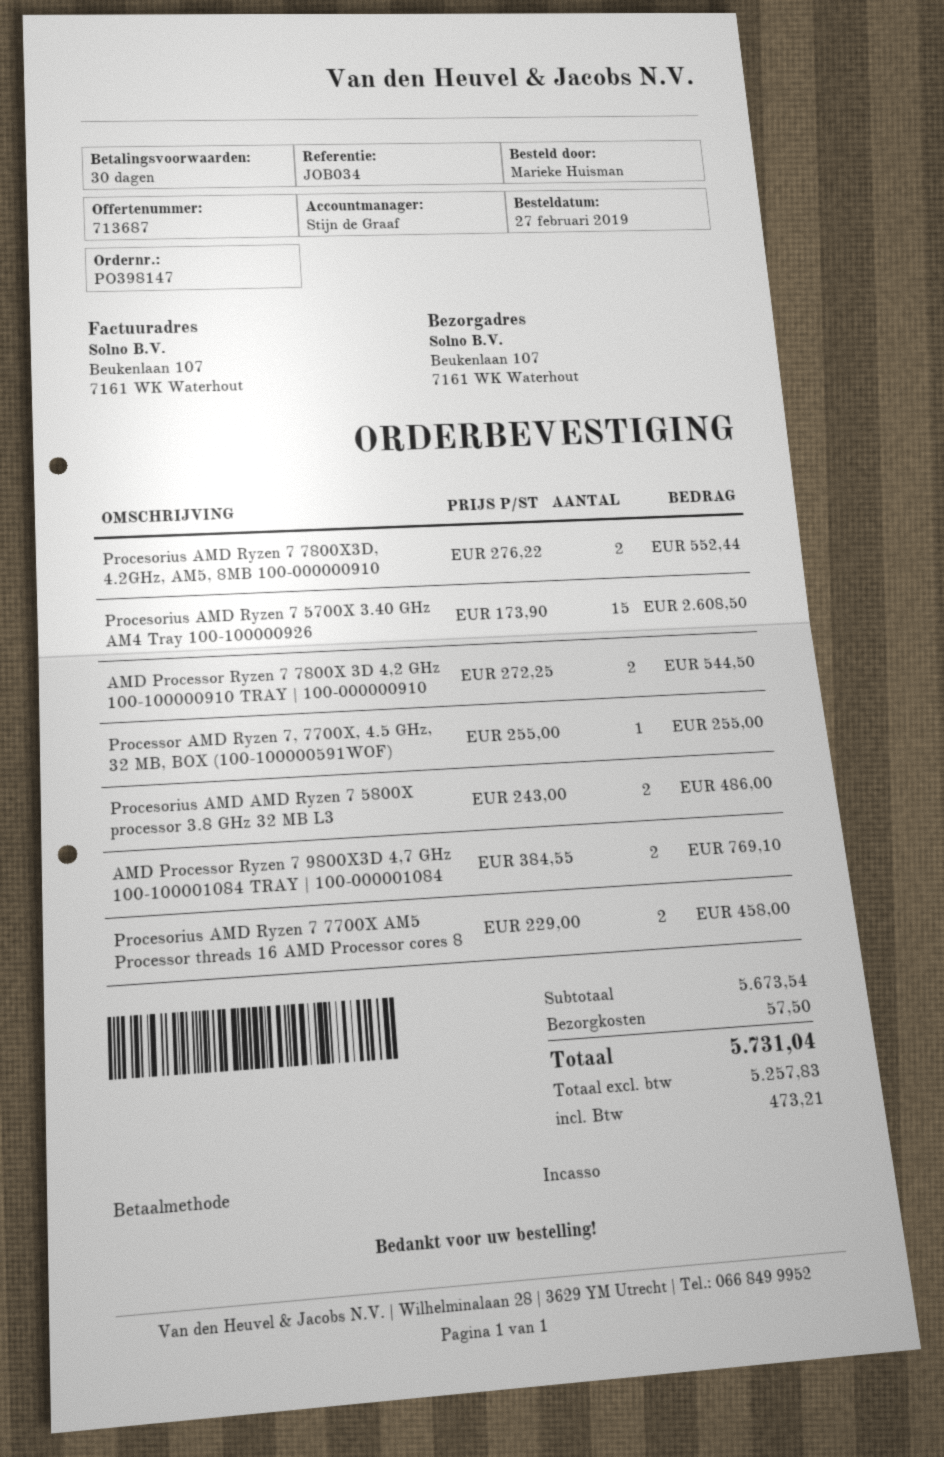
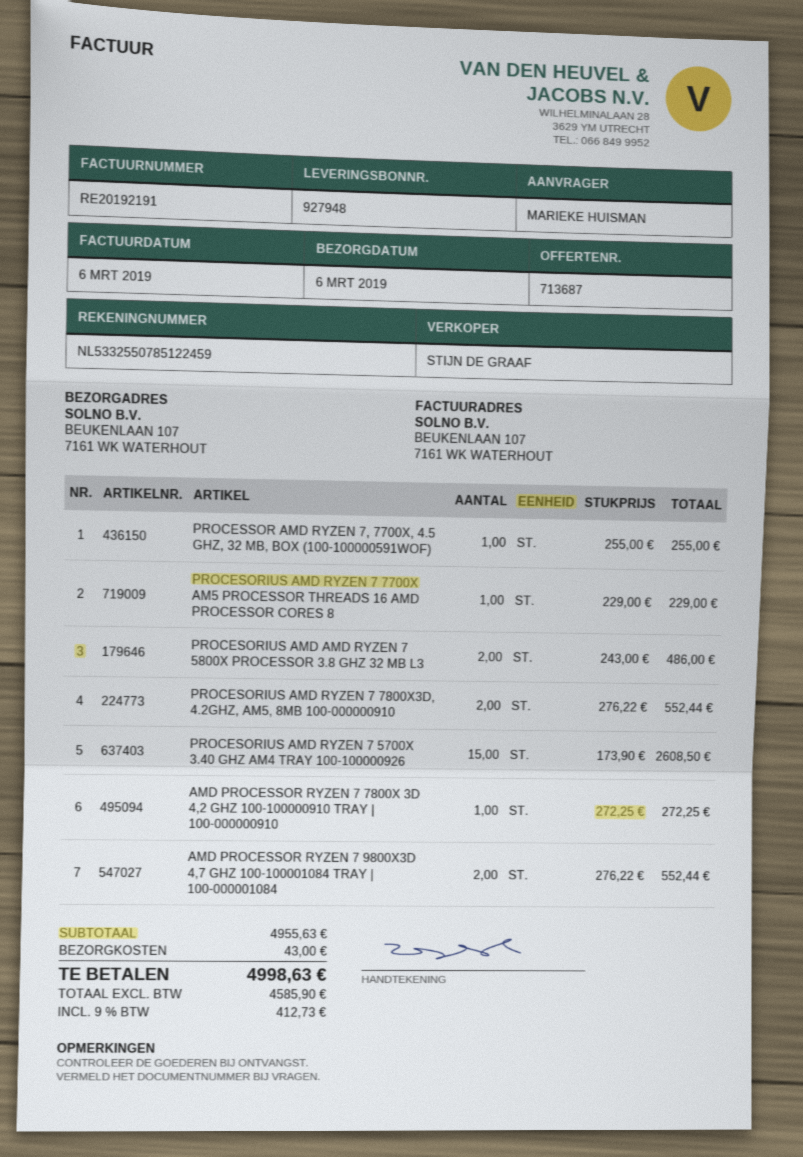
AMD Processor Ryzen 7 7800X 3D 4,2 GHz 100-100000910 TRAY | 100-000000910: 2 x 272.25 = 544.50 -> 1 x 272.25 = 272.25
AMD Processor Ryzen 7 9800X3D 4,7 GHz 100-100001084 TRAY | 100-000001084: 2 x 384.55 = 769.10 -> 2 x 276.22 = 552.44
Procesorius AMD Ryzen 7 7700X AM5 Processor threads 16 AMD Processor cores 8: 2 x 229.00 = 458.00 -> 1 x 229.00 = 229.00
subtotal: 5673.54 -> 4955.63
shipping: 57.50 -> 43.00
net: 5257.83 -> 4585.90
tax: 473.21 -> 412.73
total: 5731.04 -> 4998.63

